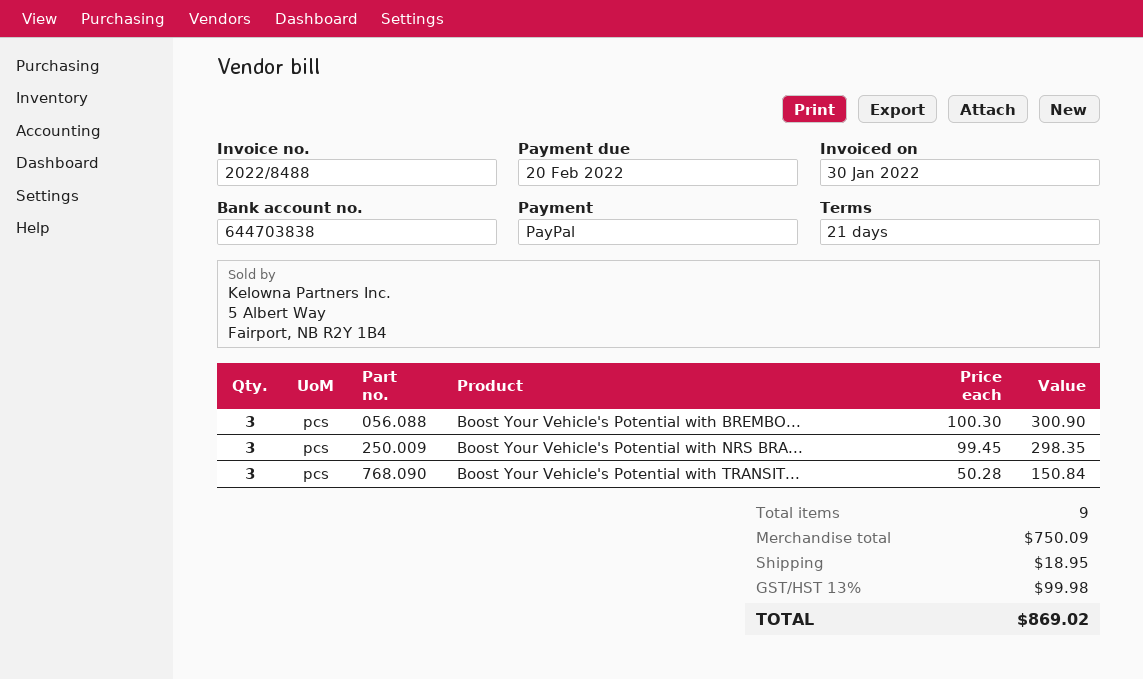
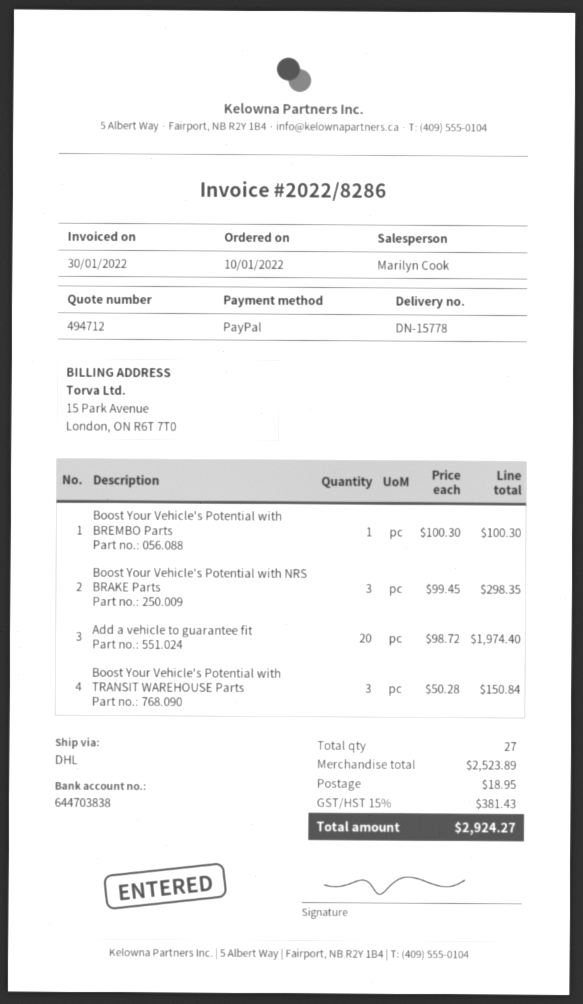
invoice number: 2022/8488 -> 2022/8286
Boost Your Vehicle's Potential with BREMBO...: 3 x 100.30 = 300.90 -> 1 x 100.30 = 100.30
Add a vehicle to guarantee fit: none -> 20 x 98.72 = 1974.40
total quantity: 9 -> 27
subtotal: 750.09 -> 2523.89
tax: 13% = 99.98 -> 15% = 381.43
total: 869.02 -> 2924.27

